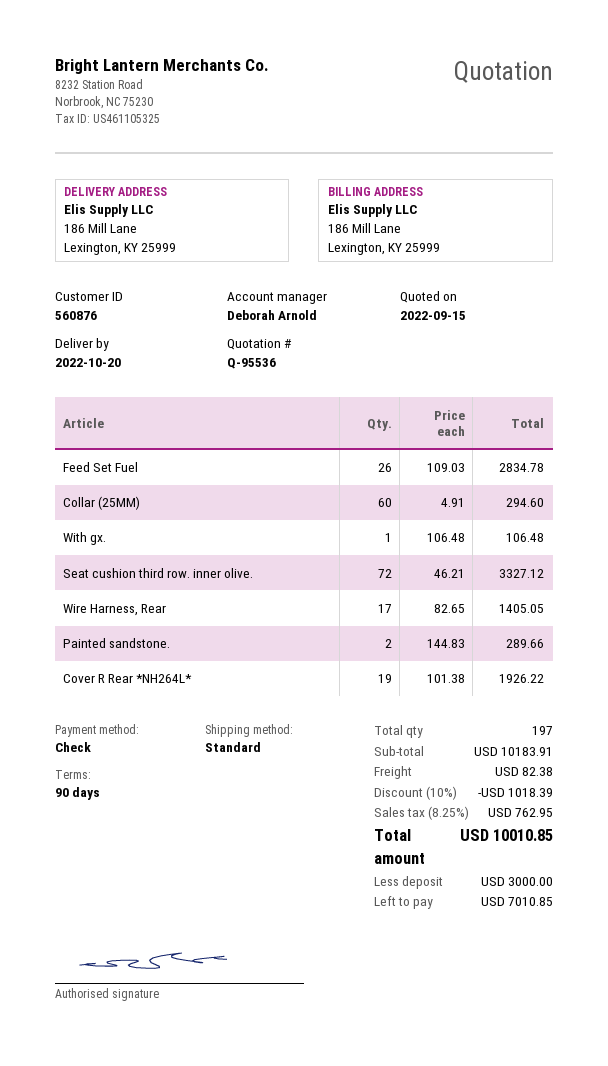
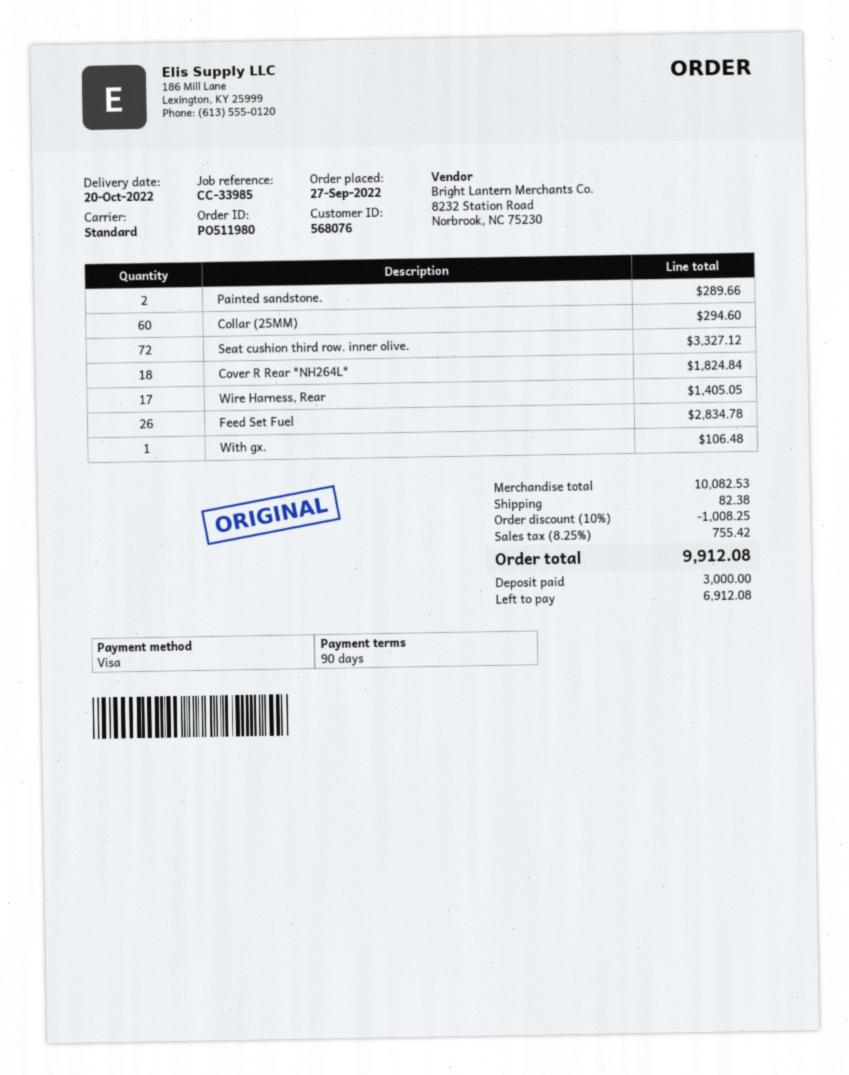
customer number: 560876 -> 568076
payment method: cheque -> Visa
Cover R Rear *NH264L*: 19 for 1926.22 -> 18 for 1824.84
subtotal: 10183.91 -> 10082.53
discount: 10% = 1018.39 -> 10% = 1008.25
tax: 8.25% = 762.95 -> 8.25% = 755.42
total: 10010.85 -> 9912.08
balance: 7010.85 -> 6912.08

